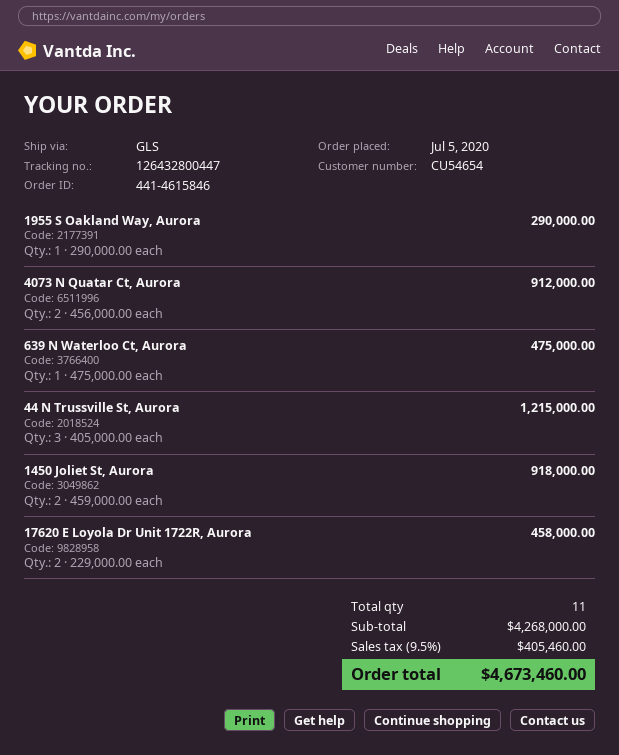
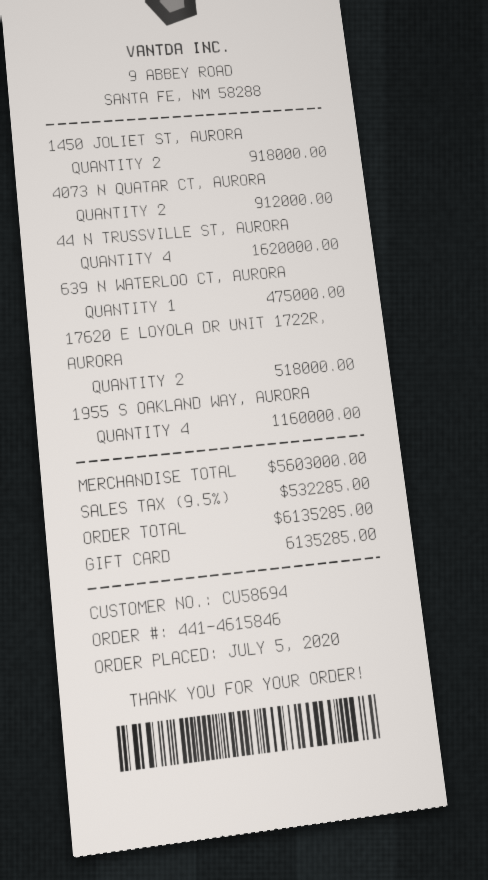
customer number: CU54654 -> CU58694
1955 S Oakland Way, Aurora: 1 for 290000.00 -> 4 for 1160000.00
44 N Trussville St, Aurora: 3 for 1215000.00 -> 4 for 1620000.00
17620 E Loyola Dr Unit 1722R, Aurora: 2 for 458000.00 -> 2 for 518000.00
subtotal: 4268000.00 -> 5603000.00
tax: 9.5% = 405460.00 -> 9.5% = 532285.00
total: 4673460.00 -> 6135285.00

